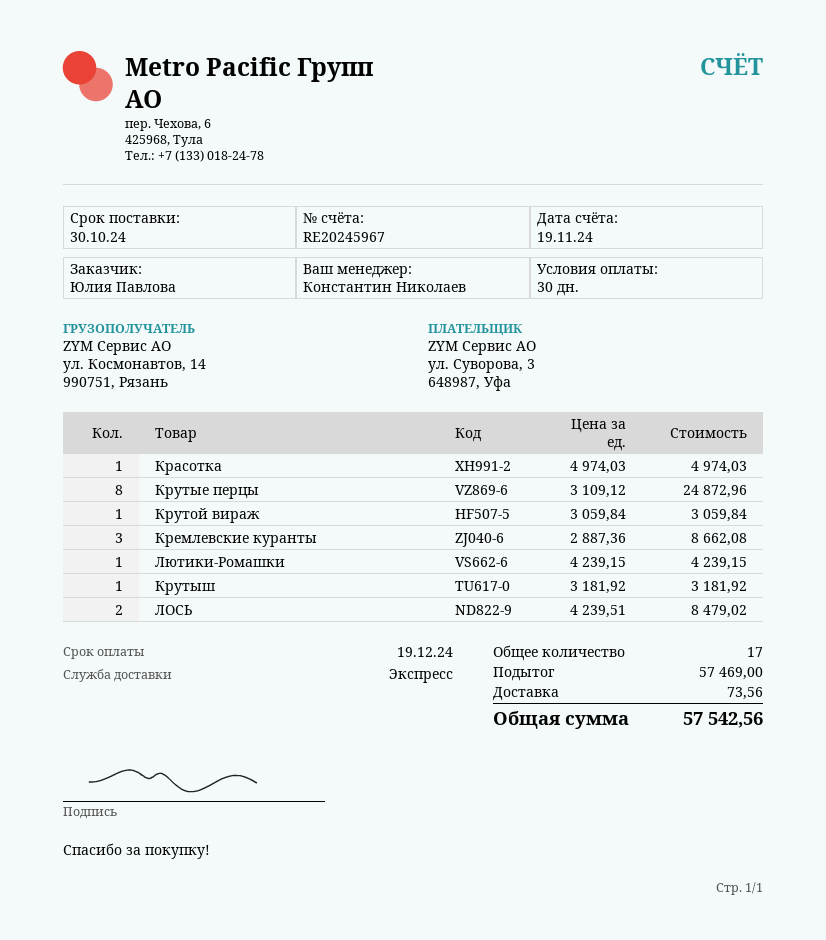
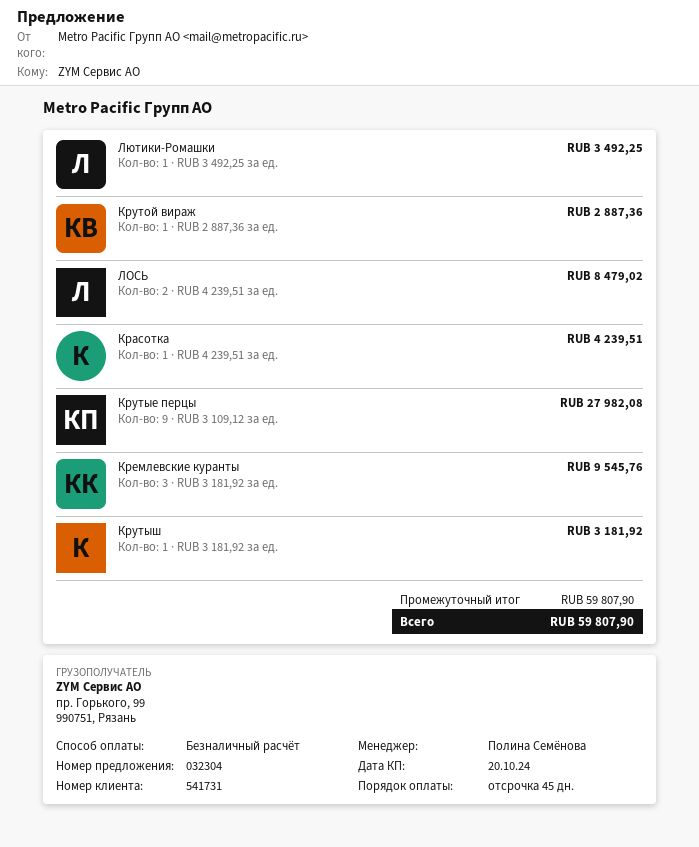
payment terms: 30 days -> 45 days
sales rep: Константин Николаев -> Полина Семёнова
ship to: ул. Космонавтов, 14, 990751, Рязань -> пр. Горького, 99, 990751, Рязань
Красотка: 1 x 4974.03 = 4974.03 -> 1 x 4239.51 = 4239.51
Крутые перцы: 8 x 3109.12 = 24872.96 -> 9 x 3109.12 = 27982.08
Крутой вираж: 1 x 3059.84 = 3059.84 -> 1 x 2887.36 = 2887.36
Кремлевские куранты: 3 x 2887.36 = 8662.08 -> 3 x 3181.92 = 9545.76
Лютики-Ромашки: 1 x 4239.15 = 4239.15 -> 1 x 3492.25 = 3492.25
subtotal: 57469.00 -> 59807.90
shipping: 73.56 -> none
total: 57542.56 -> 59807.90

